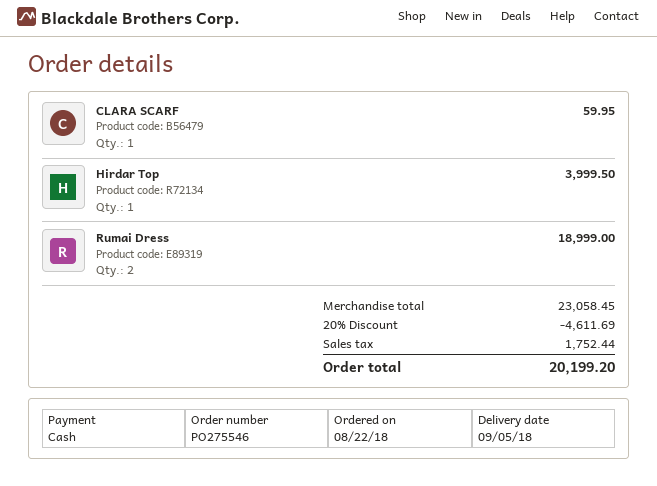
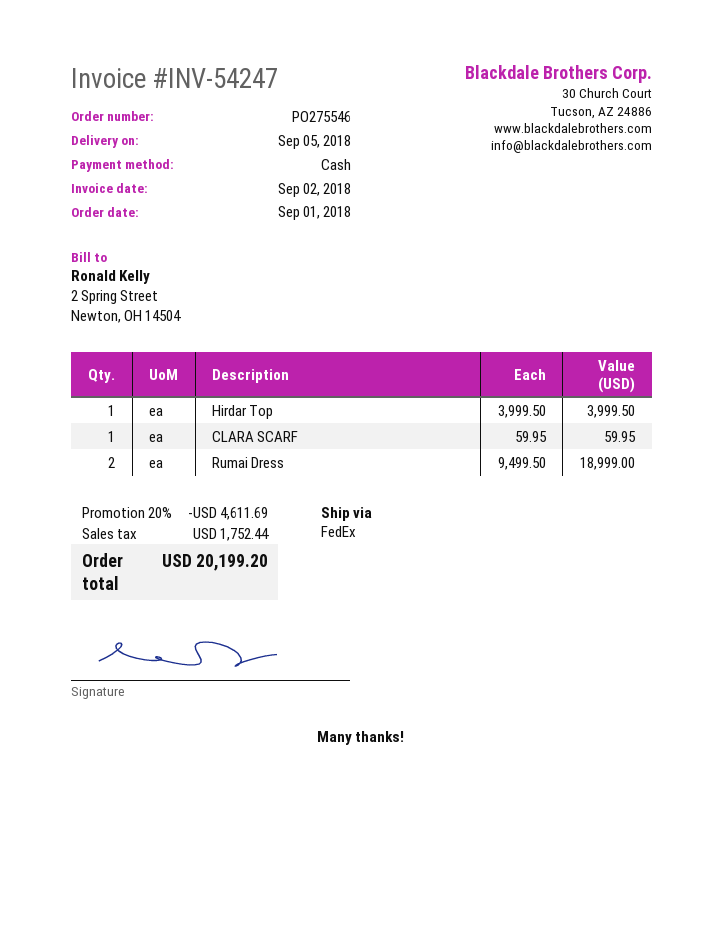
order date: 2018-08-22 -> 2018-09-01

